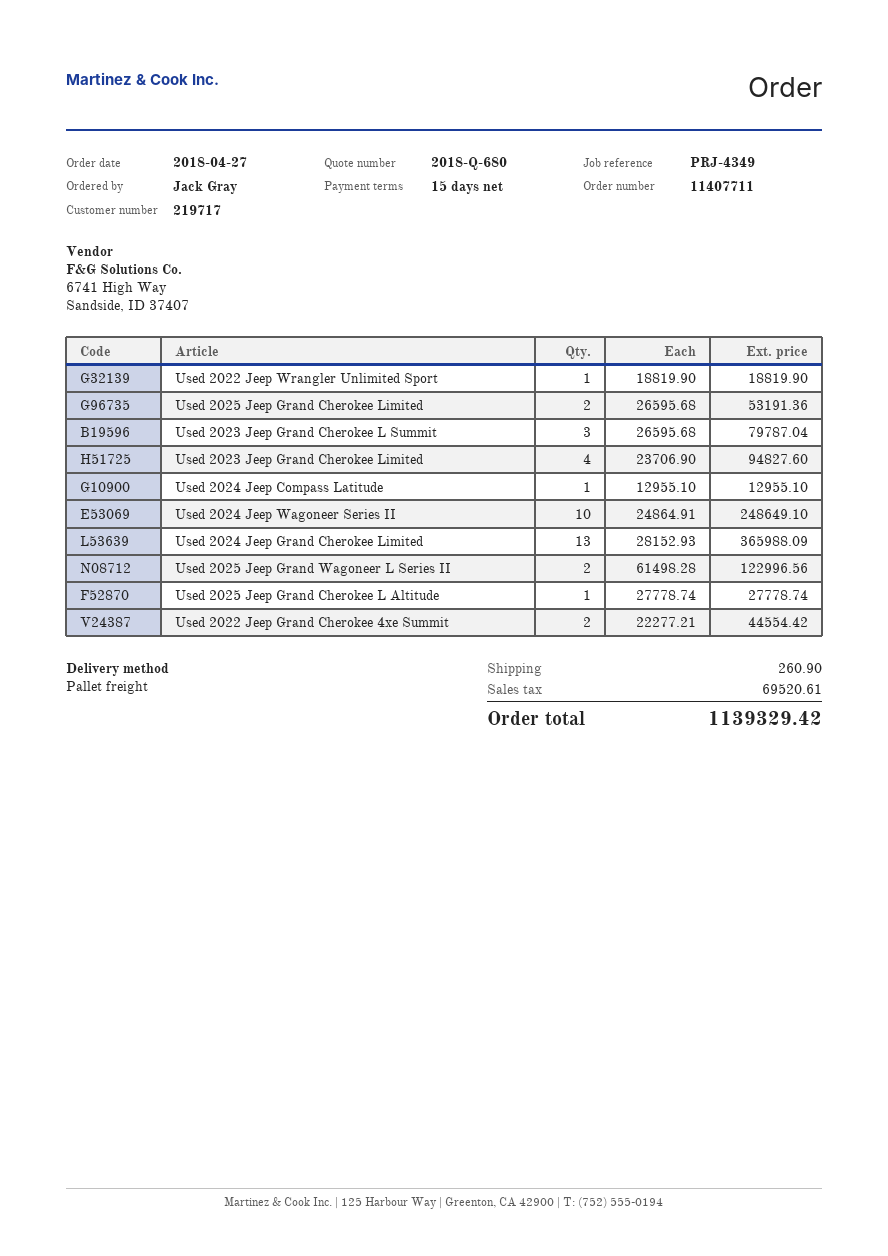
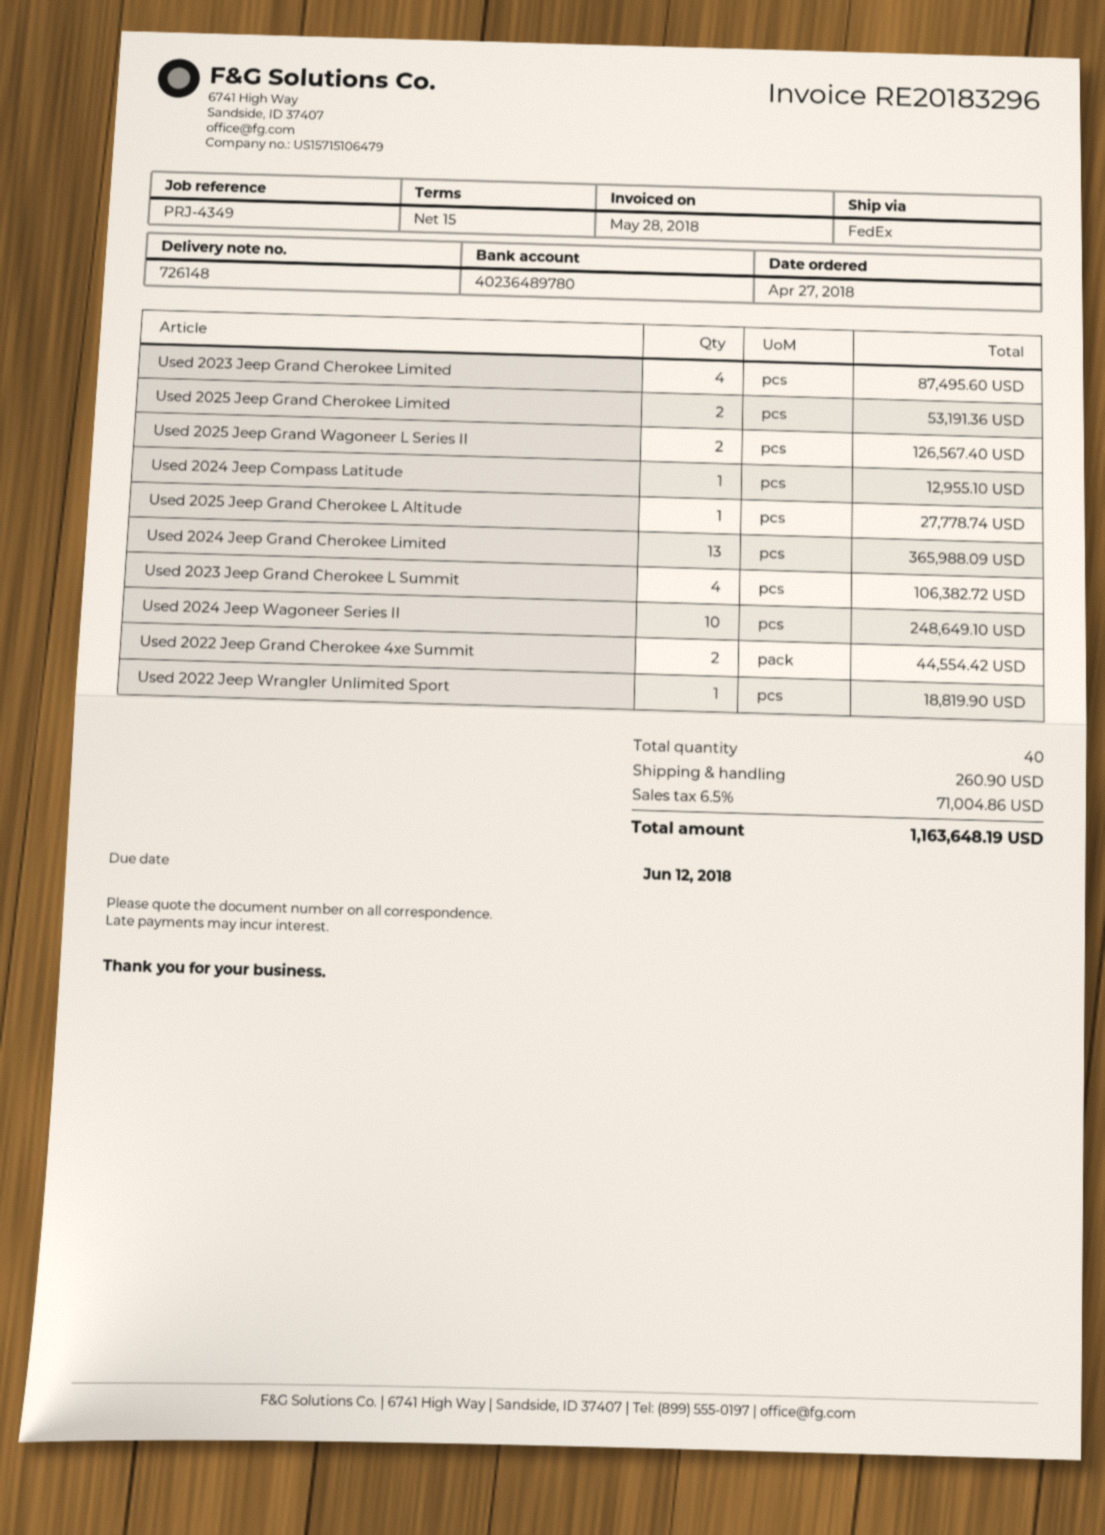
shipping method: pallet freight -> FedEx
Used 2023 Jeep Grand Cherokee L Summit: 3 for 79787.04 -> 4 for 106382.72
Used 2023 Jeep Grand Cherokee Limited: 4 for 94827.60 -> 4 for 87495.60
Used 2025 Jeep Grand Wagoneer L Series II: 2 for 122996.56 -> 2 for 126567.40
tax: 69520.61 -> 71004.86
total: 1139329.42 -> 1163648.19

